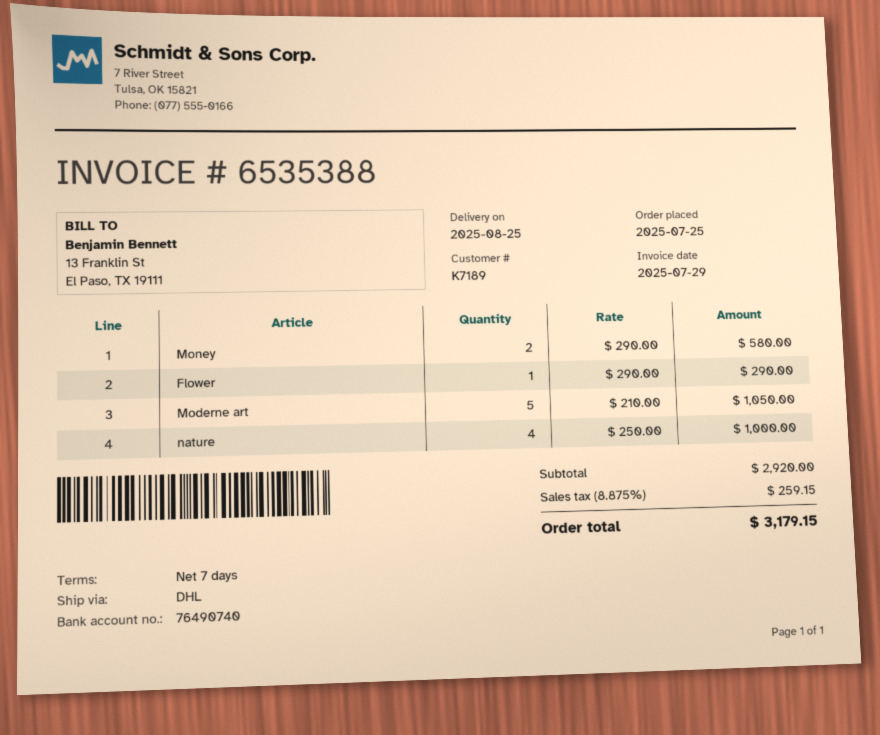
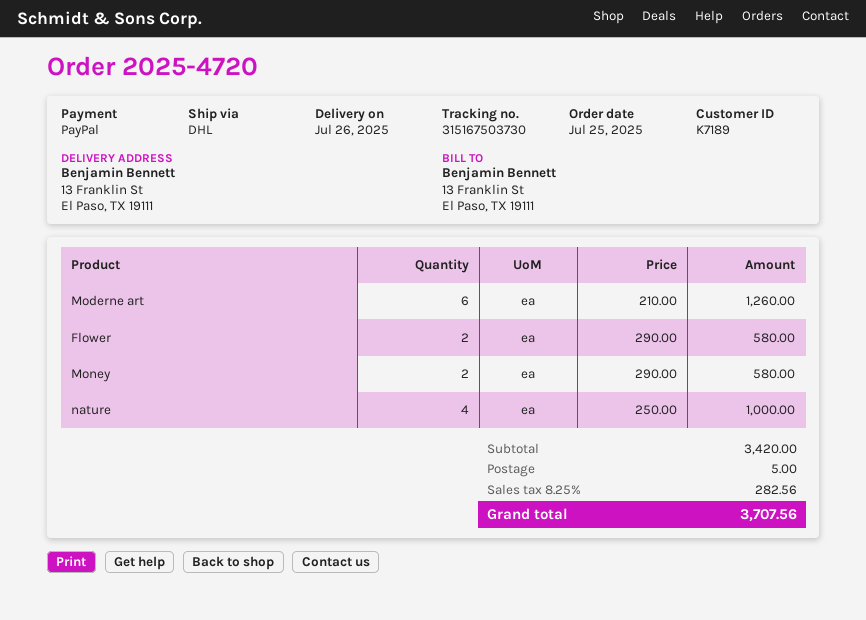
delivery date: 2025-08-25 -> 2025-07-26
Flower: 1 x 290.00 = 290.00 -> 2 x 290.00 = 580.00
Moderne art: 5 x 210.00 = 1050.00 -> 6 x 210.00 = 1260.00
subtotal: 2920.00 -> 3420.00
shipping: none -> 5.00
tax: 8.875% = 259.15 -> 8.25% = 282.56
total: 3179.15 -> 3707.56

